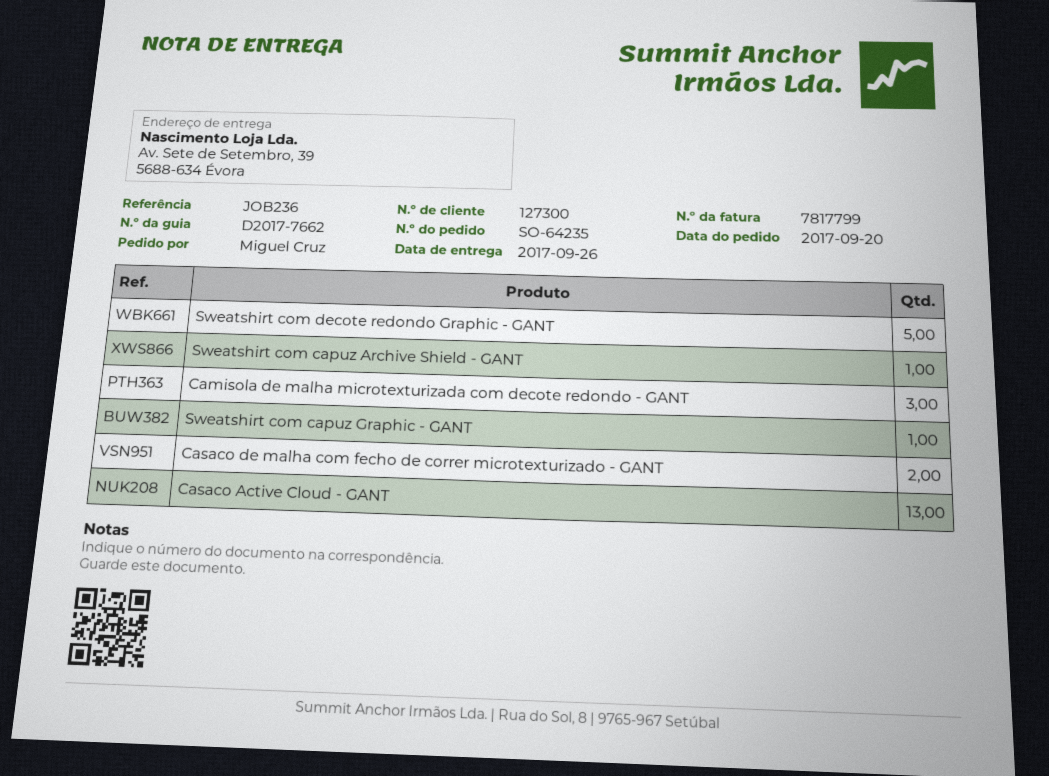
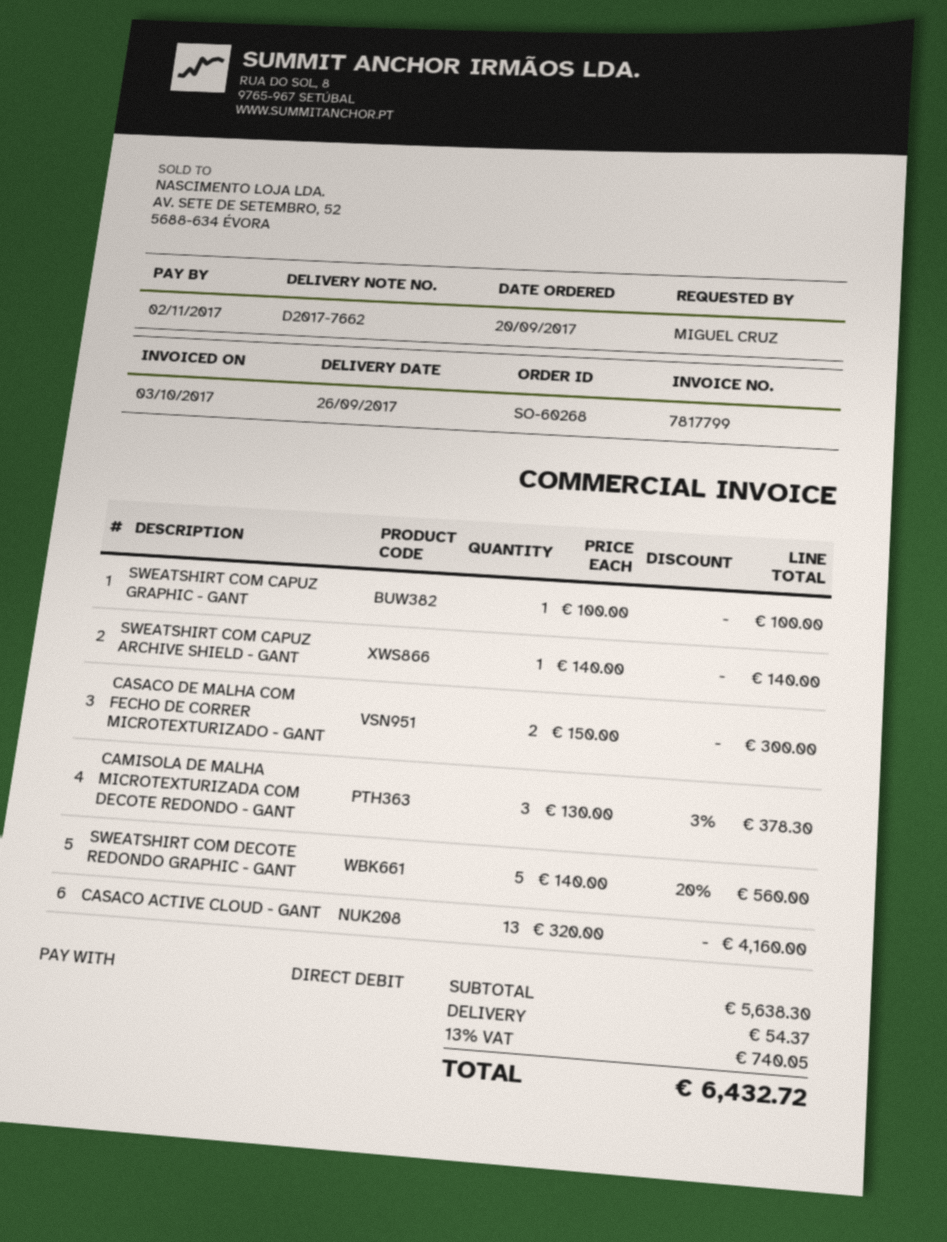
order number: SO-64235 -> SO-60268

